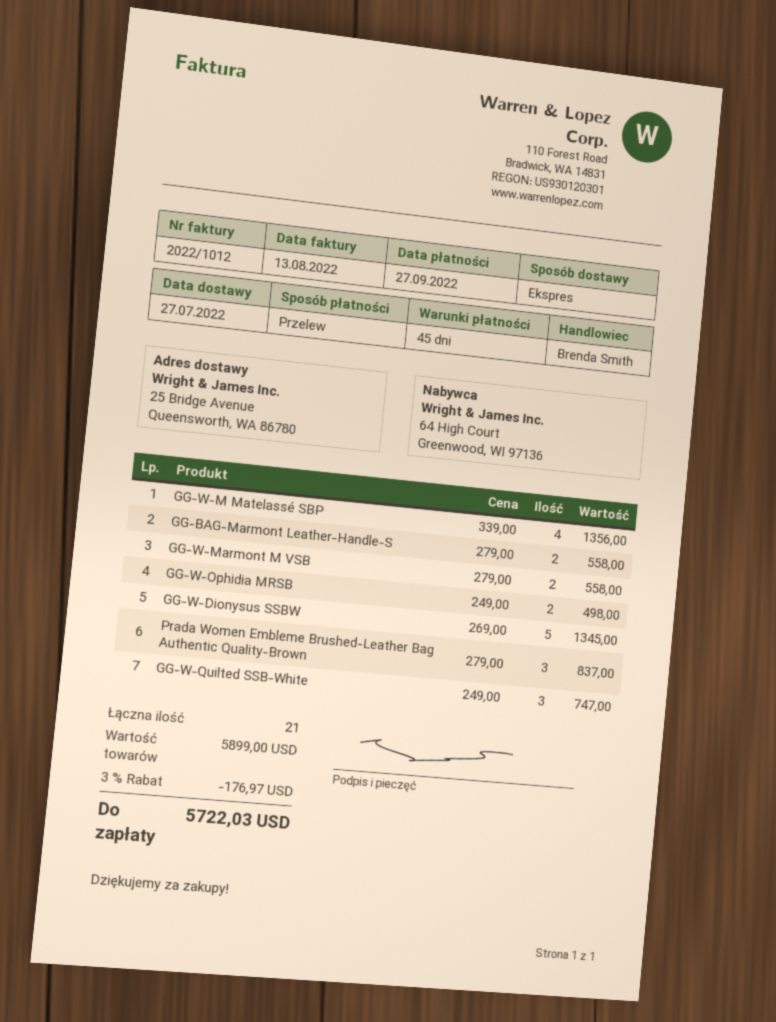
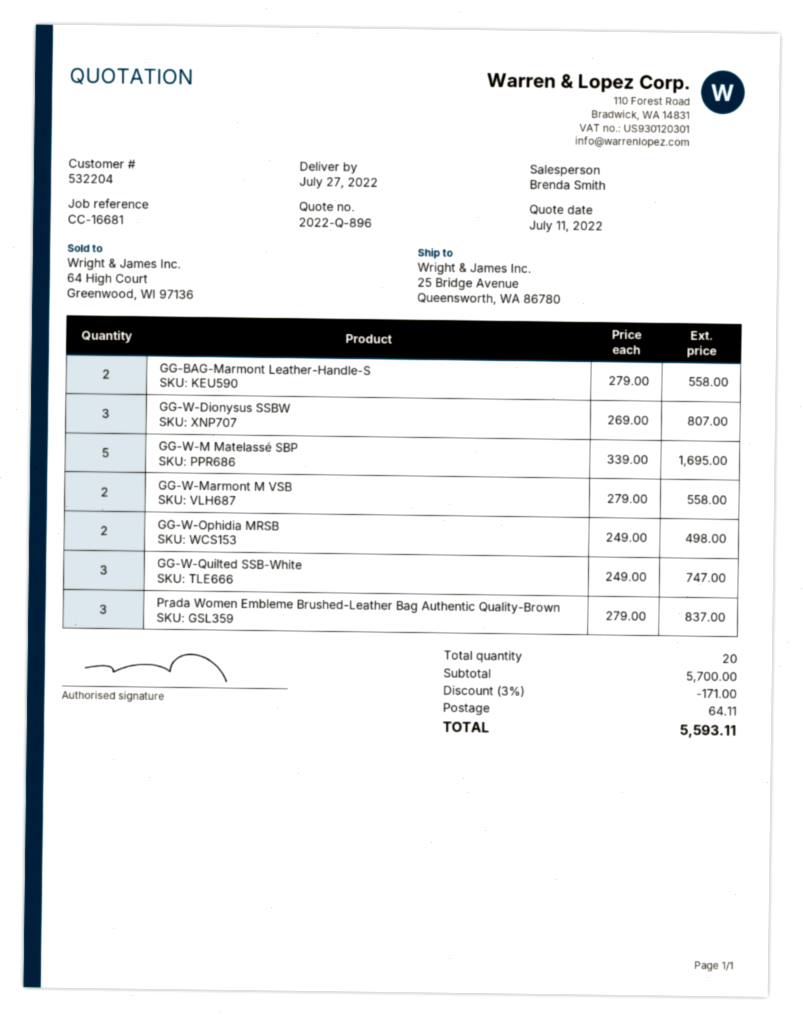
GG-W-M Matelassé SBP: 4 x 339.00 = 1356.00 -> 5 x 339.00 = 1695.00
GG-W-Dionysus SSBW: 5 x 269.00 = 1345.00 -> 3 x 269.00 = 807.00
total quantity: 21 -> 20
subtotal: 5899.00 -> 5700.00
discount: 3% = 176.97 -> 3% = 171.00
shipping: none -> 64.11
total: 5722.03 -> 5593.11

